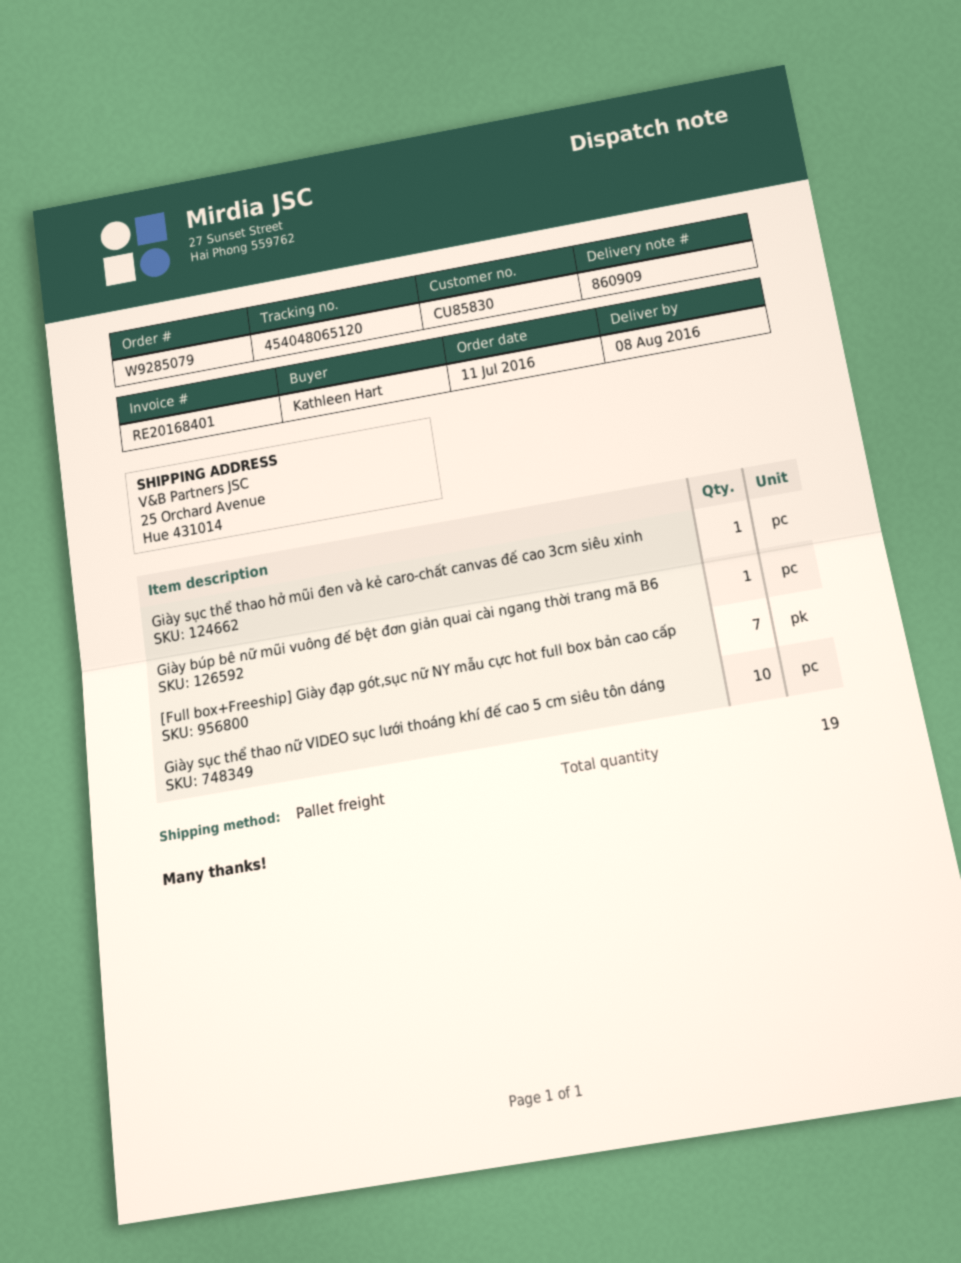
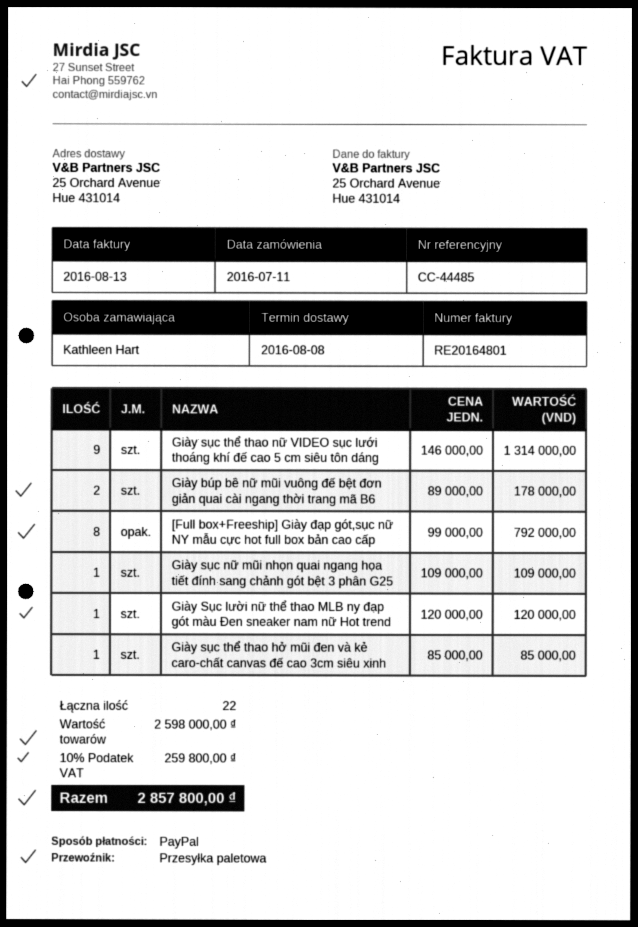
invoice number: RE20168401 -> RE20164801
Giày búp bê nữ mũi vuông đế bệt đơn giản quai cài ngang thời trang mã B6: 1 -> 2
[Full box+Freeship] Giày đạp gót,sục nữ NY mẫu cực hot full box bản cao cấp: 7 -> 8
Giày sục thể thao nữ VIDEO sục lưới thoáng khí đế cao 5 cm siêu tôn dáng: 10 -> 9
Giày sục nữ mũi nhọn quai ngang họa tiết đính sang chảnh gót bệt 3 phân G25: none -> 1
Giày Sục lười nữ thể thao MLB ny đạp gót màu Đen sneaker nam nữ Hot trend: none -> 1
total quantity: 19 -> 22

